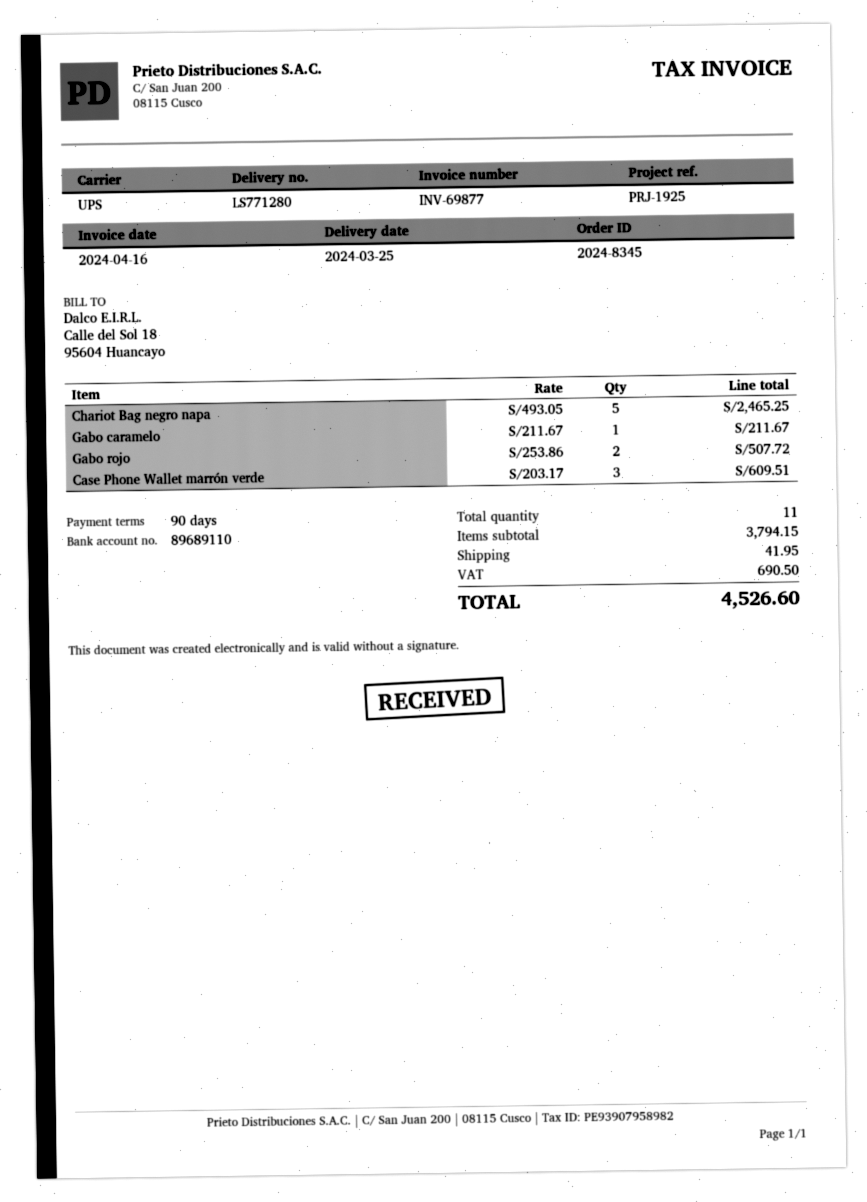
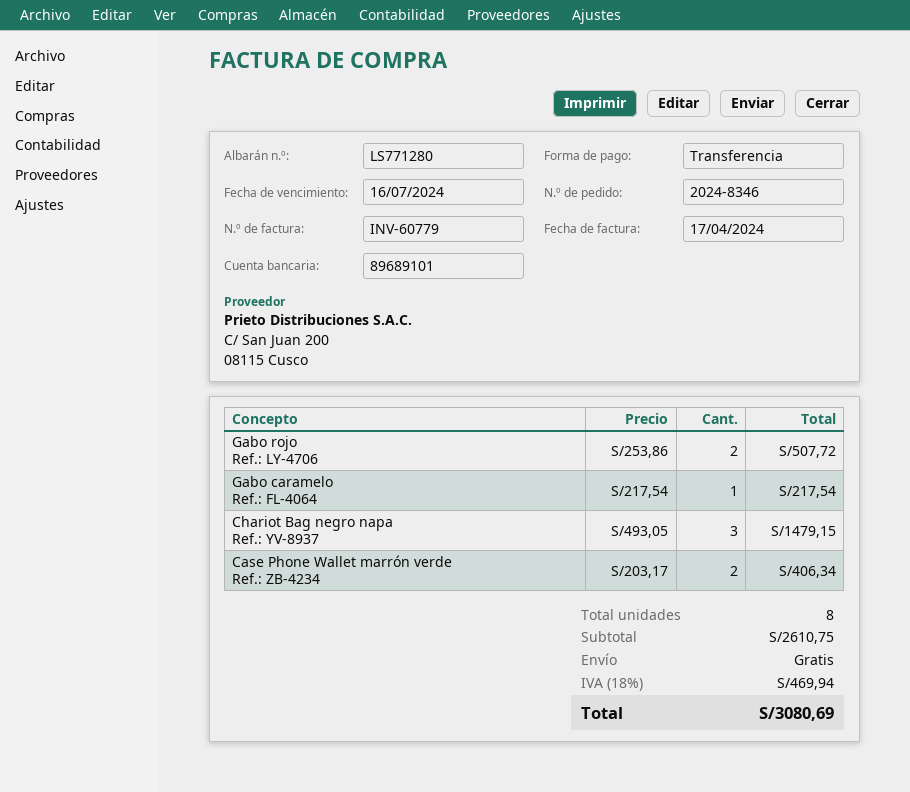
order number: 2024-8345 -> 2024-8346
invoice number: INV-69877 -> INV-60779
invoice date: 2024-04-16 -> 2024-04-17
bank account: 89689110 -> 89689101
Chariot Bag negro napa: 5 x 493.05 = 2465.25 -> 3 x 493.05 = 1479.15
Gabo caramelo: 1 x 211.67 = 211.67 -> 1 x 217.54 = 217.54
Case Phone Wallet marrón verde: 3 x 203.17 = 609.51 -> 2 x 203.17 = 406.34
total quantity: 11 -> 8
subtotal: 3794.15 -> 2610.75
shipping: 41.95 -> 0.00
tax: 690.50 -> 469.94
total: 4526.60 -> 3080.69

